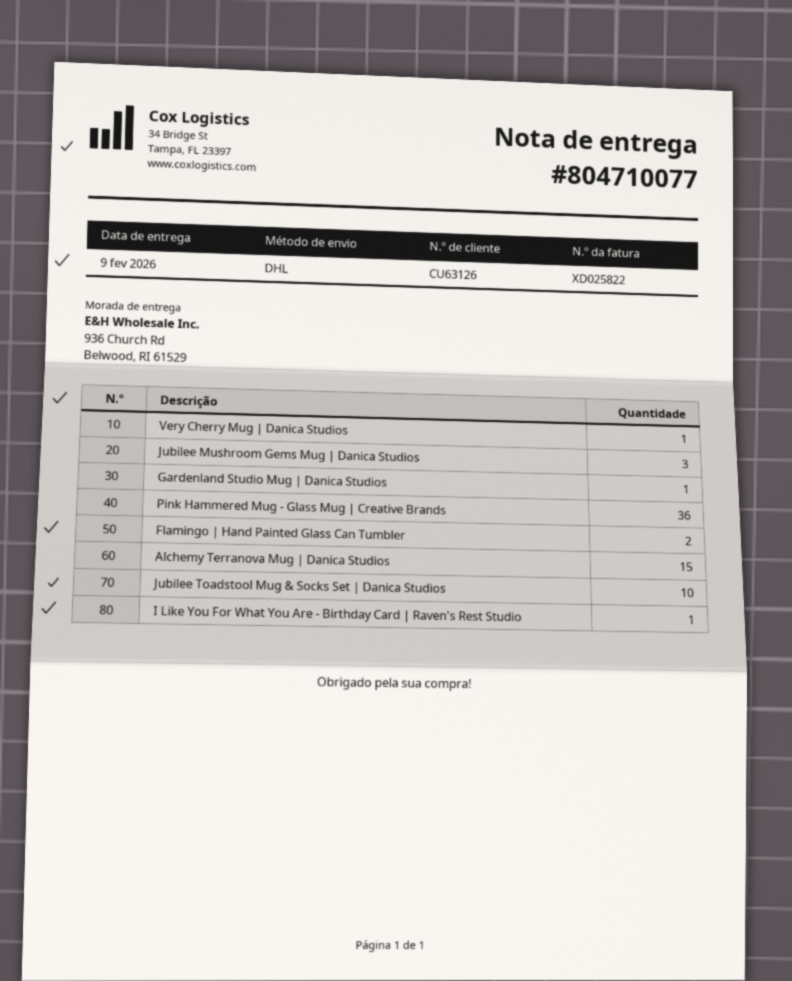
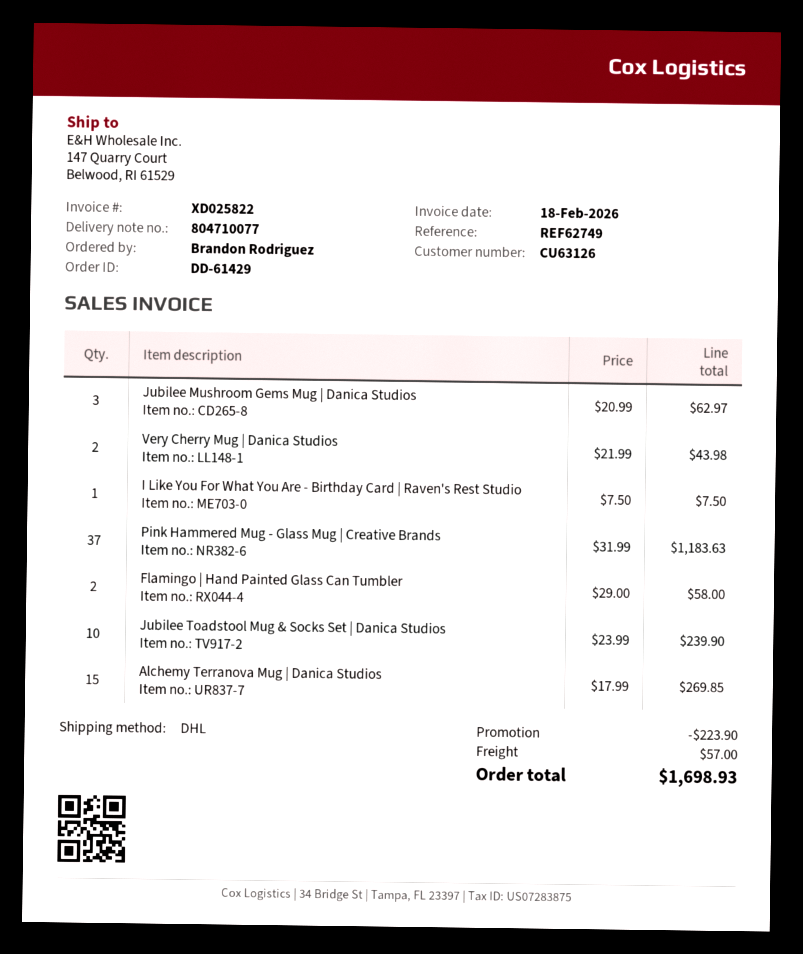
ship to: 936 Church Rd, Belwood, RI 61529 -> 147 Quarry Court, Belwood, RI 61529
Very Cherry Mug | Danica Studios: 1 -> 2
Gardenland Studio Mug | Danica Studios: 1 -> none
Pink Hammered Mug - Glass Mug | Creative Brands: 36 -> 37

